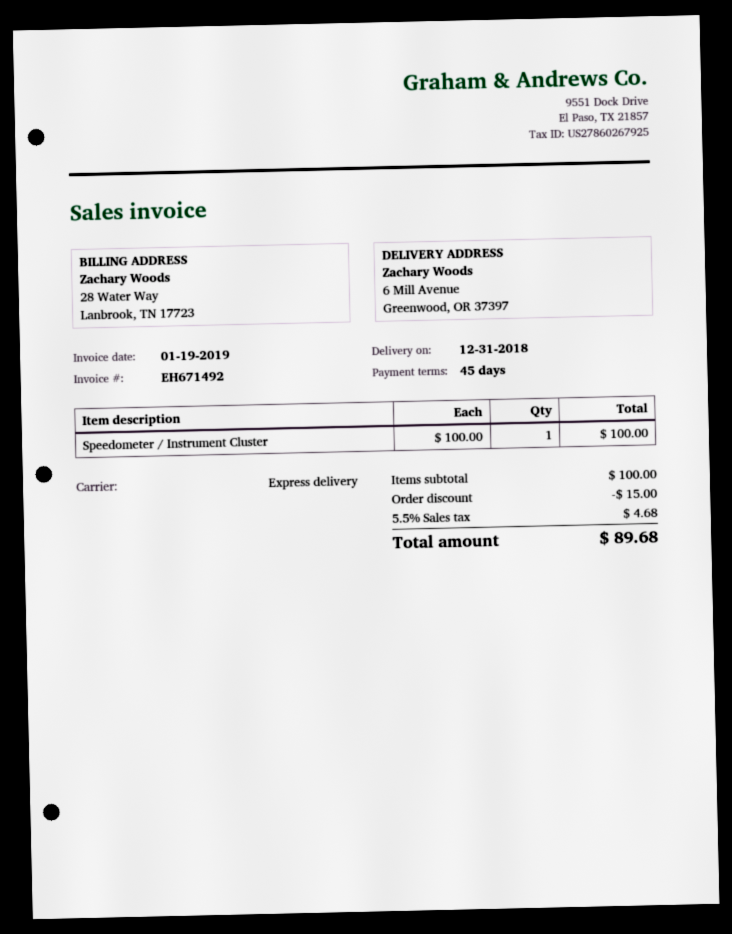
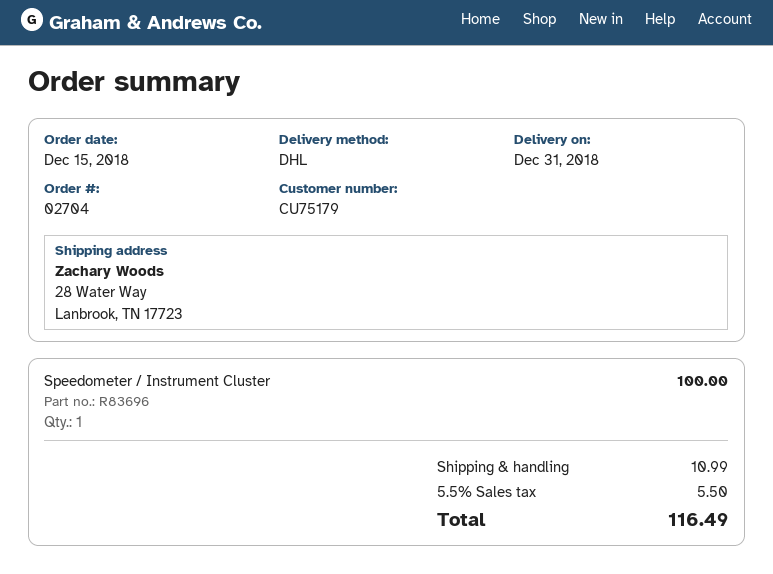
shipping method: express -> DHL
ship to: 6 Mill Avenue, Greenwood, OR 37397 -> 28 Water Way, Lanbrook, TN 17723
discount: 15.00 -> none
shipping: none -> 10.99
tax: 5.5% = 4.68 -> 5.5% = 5.50
total: 89.68 -> 116.49

